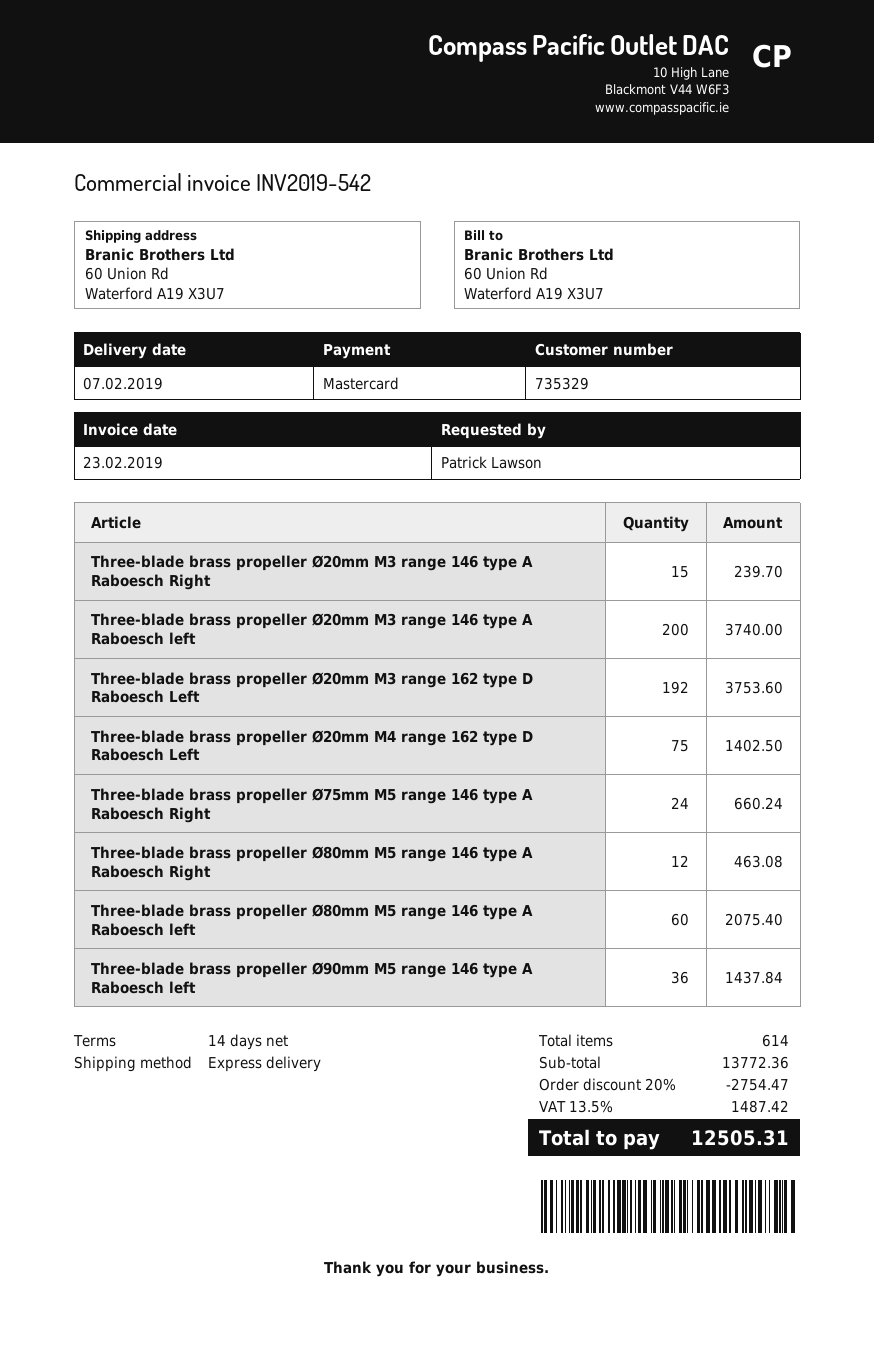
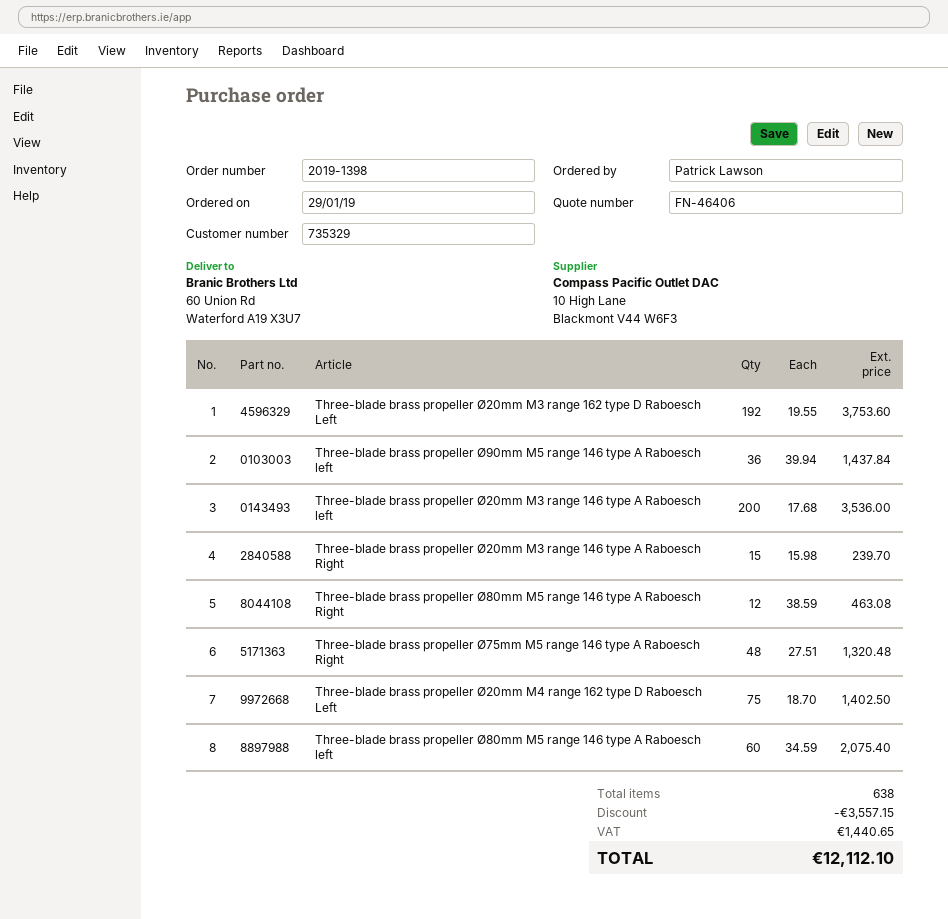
Three-blade brass propeller Ø20mm M3 range 146 type A Raboesch left: 200 for 3740.00 -> 200 for 3536.00
Three-blade brass propeller Ø75mm M5 range 146 type A Raboesch Right: 24 for 660.24 -> 48 for 1320.48
total quantity: 614 -> 638
discount: 2754.47 -> 3557.15
tax: 1487.42 -> 1440.65
total: 12505.31 -> 12112.10

